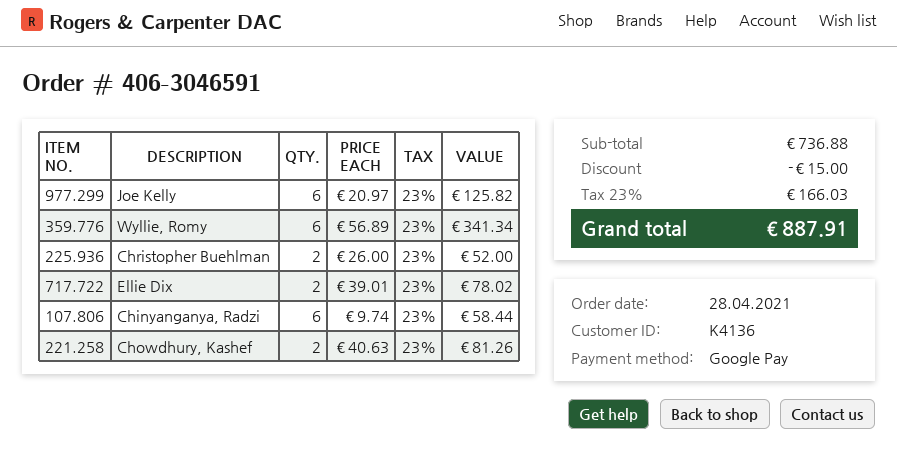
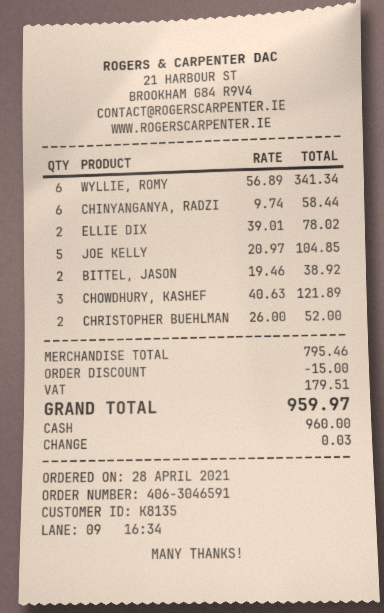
customer number: K4136 -> K8135
payment method: Google Pay -> cash
Joe Kelly: 6 x 20.97 = 125.82 -> 5 x 20.97 = 104.85
Chowdhury, Kashef: 2 x 40.63 = 81.26 -> 3 x 40.63 = 121.89
BITTEL, JASON: none -> 2 x 19.46 = 38.92
subtotal: 736.88 -> 795.46
tax: 166.03 -> 179.51
total: 887.91 -> 959.97

